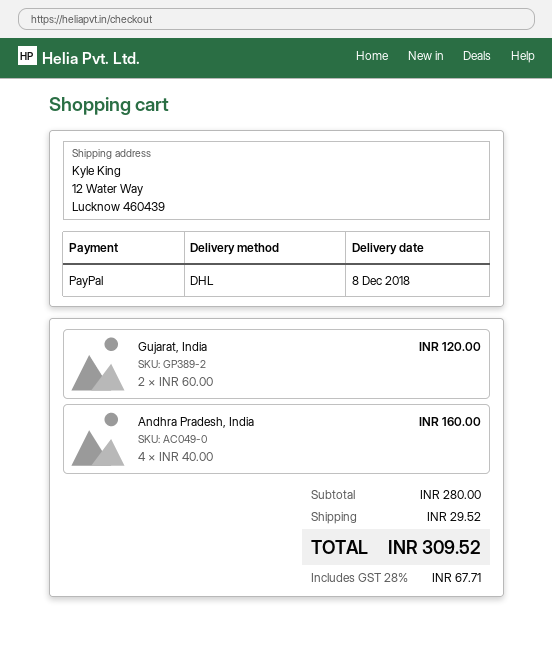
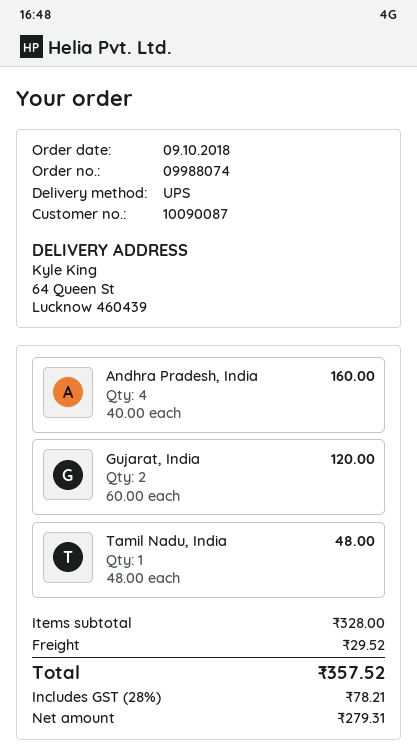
shipping method: DHL -> UPS
ship to: 12 Water Way, Lucknow 460439 -> 64 Queen St, Lucknow 460439
Tamil Nadu, India: none -> 1 x 48.00 = 48.00
subtotal: 280.00 -> 328.00
tax: 28% = 67.71 -> 28% = 78.21
total: 309.52 -> 357.52

